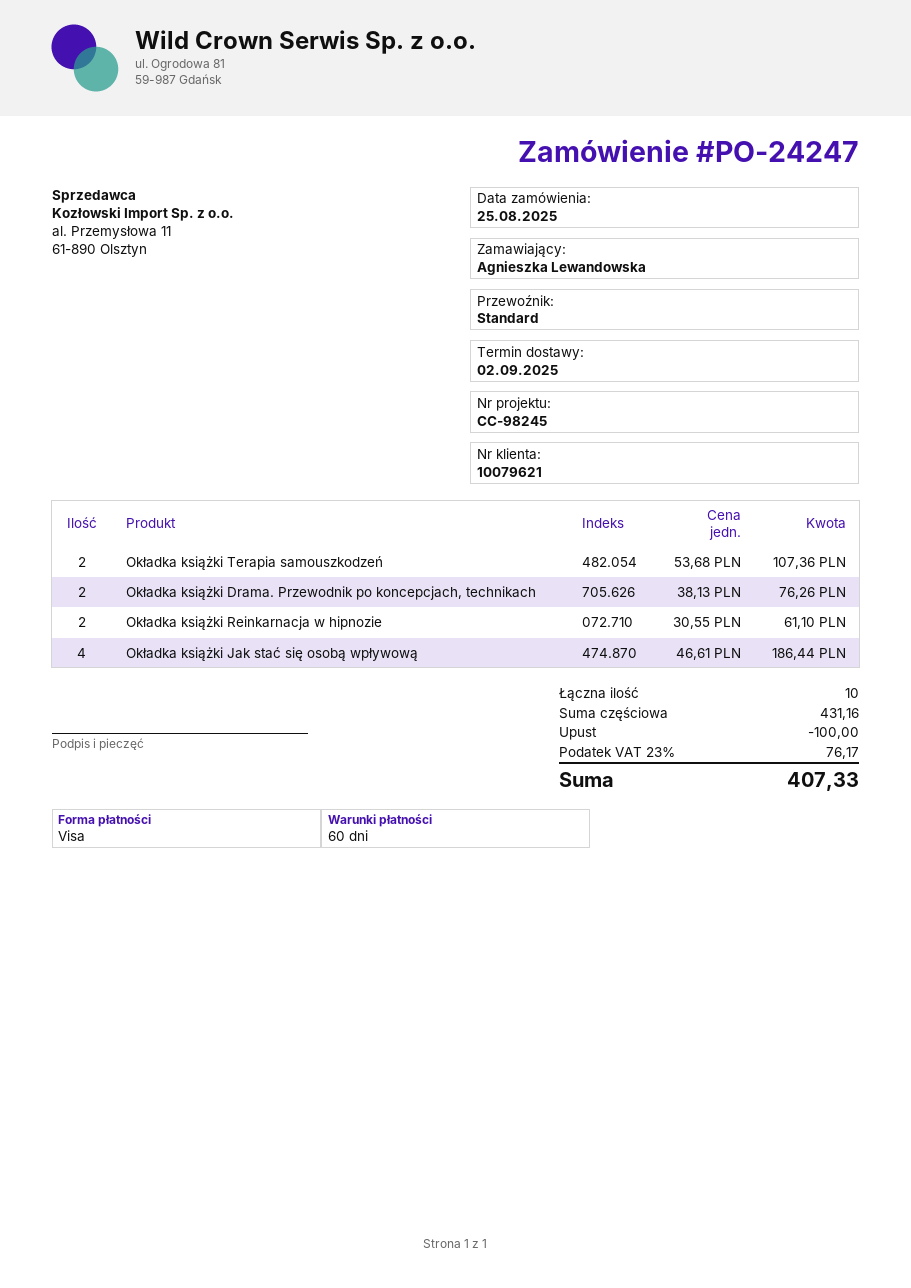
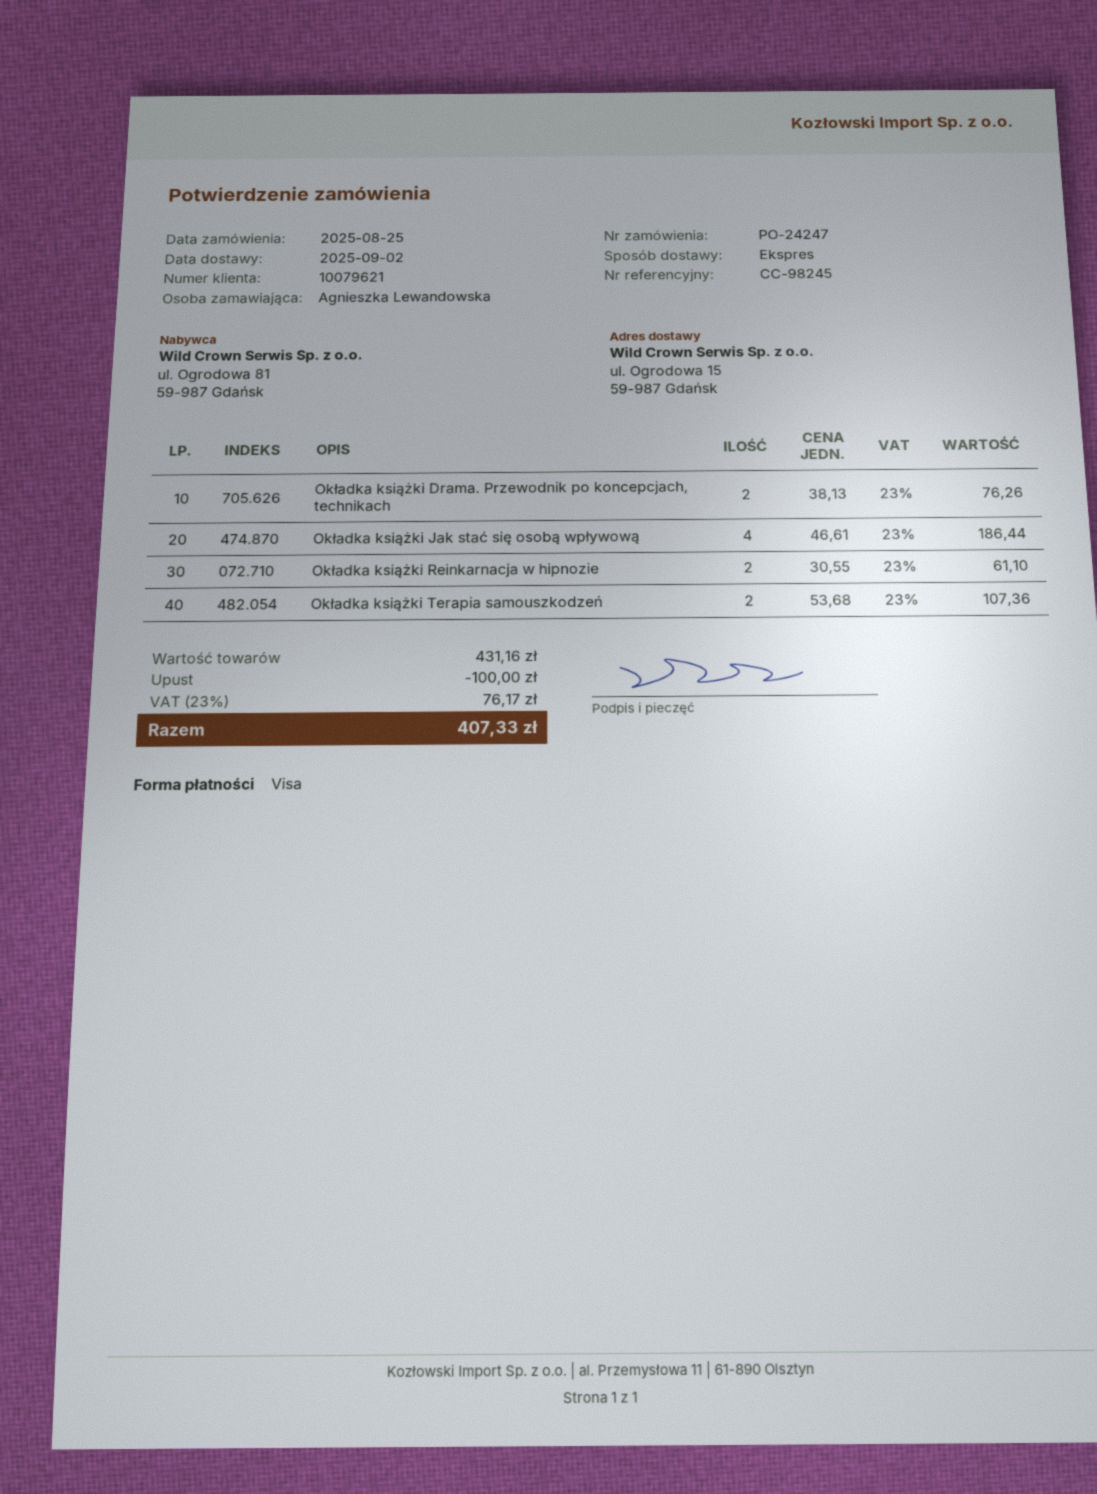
shipping method: standard -> express

